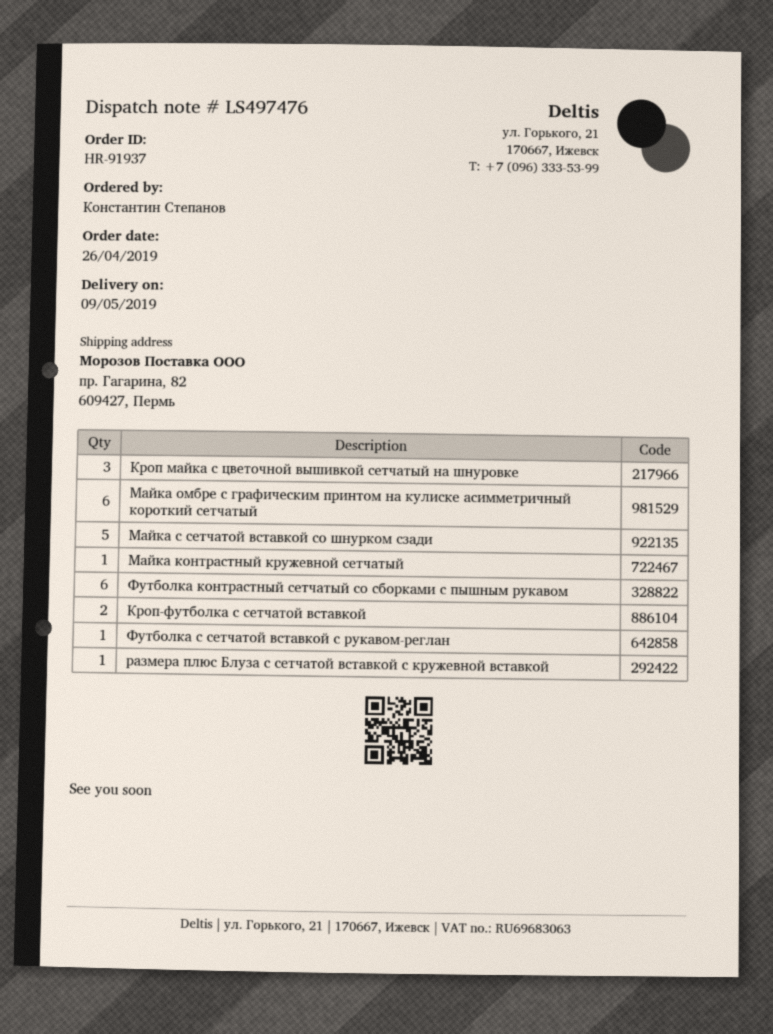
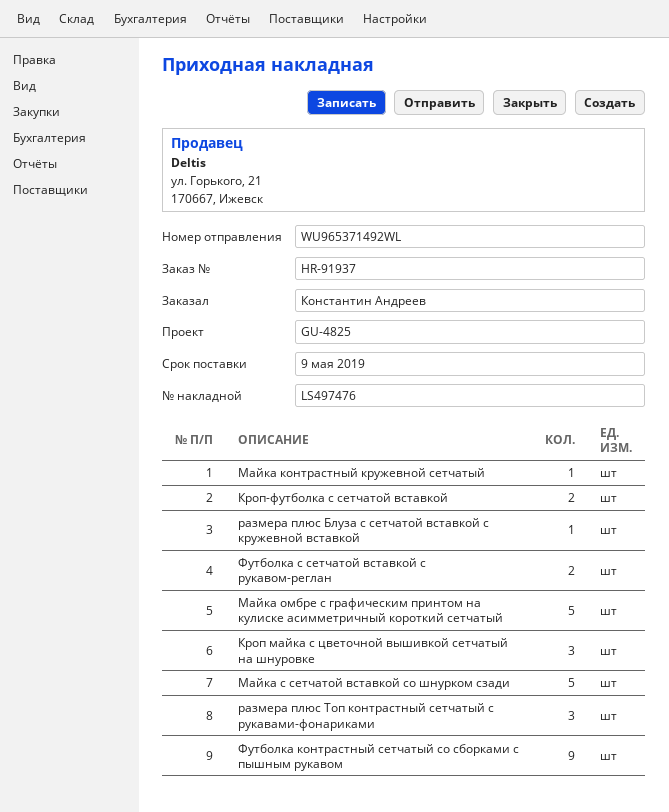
ordered by: Константин Степанов -> Константин Андреев
Майка омбре с графическим принтом на кулиске асимметричный короткий сетчатый: 6 -> 5
Футболка контрастный сетчатый со сборками с пышным рукавом: 6 -> 9
Футболка с сетчатой вставкой с рукавом-реглан: 1 -> 2
размера плюс Топ контрастный сетчатый с рукавами-фонариками: none -> 3

